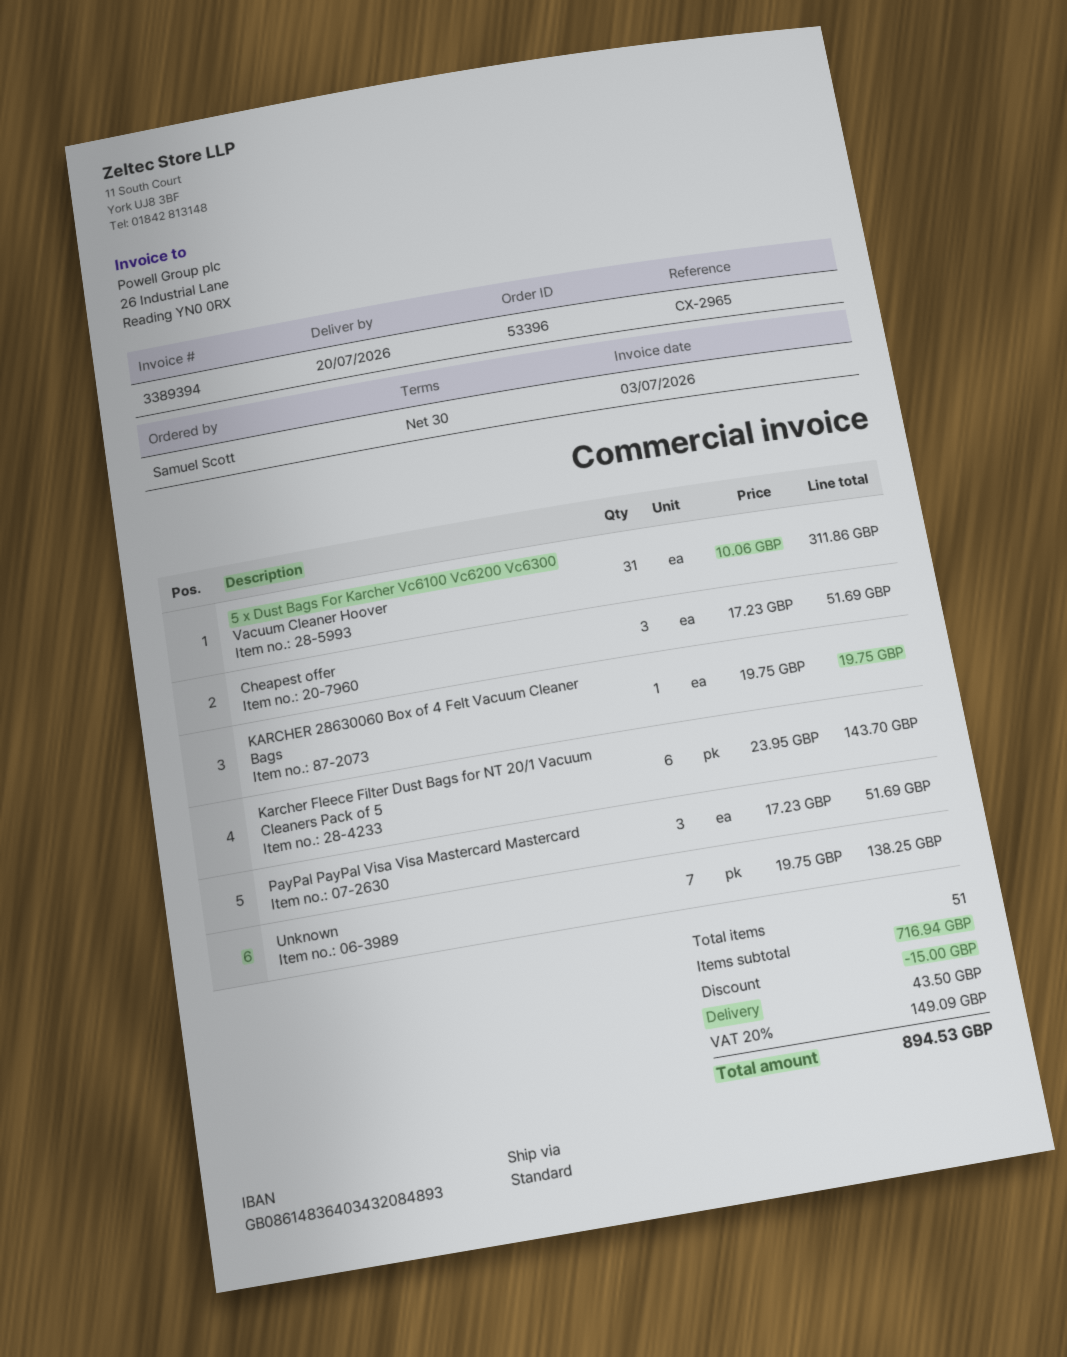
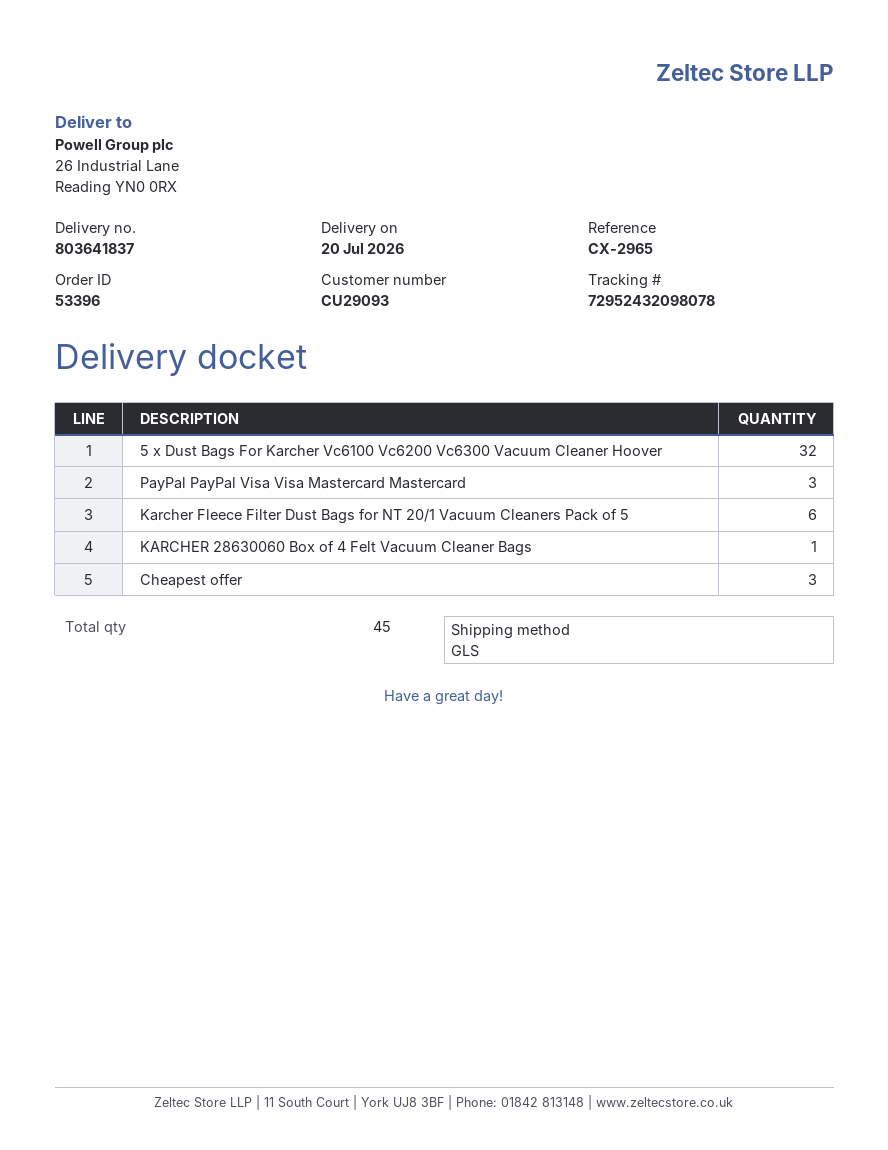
shipping method: standard -> GLS
5 x Dust Bags For Karcher Vc6100 Vc6200 Vc6300 Vacuum Cleaner Hoover: 31 -> 32
Unknown: 7 -> none
total quantity: 51 -> 45

